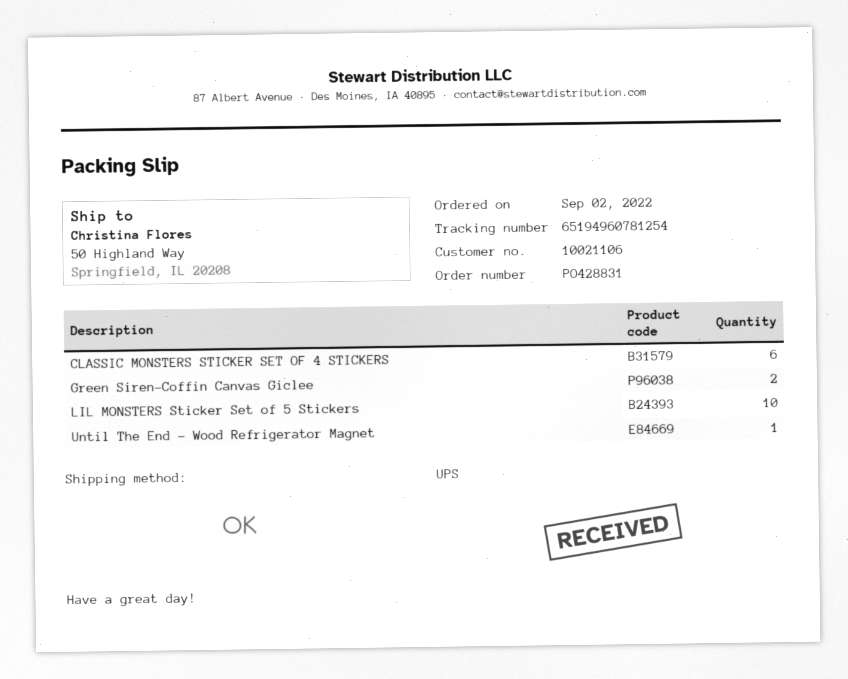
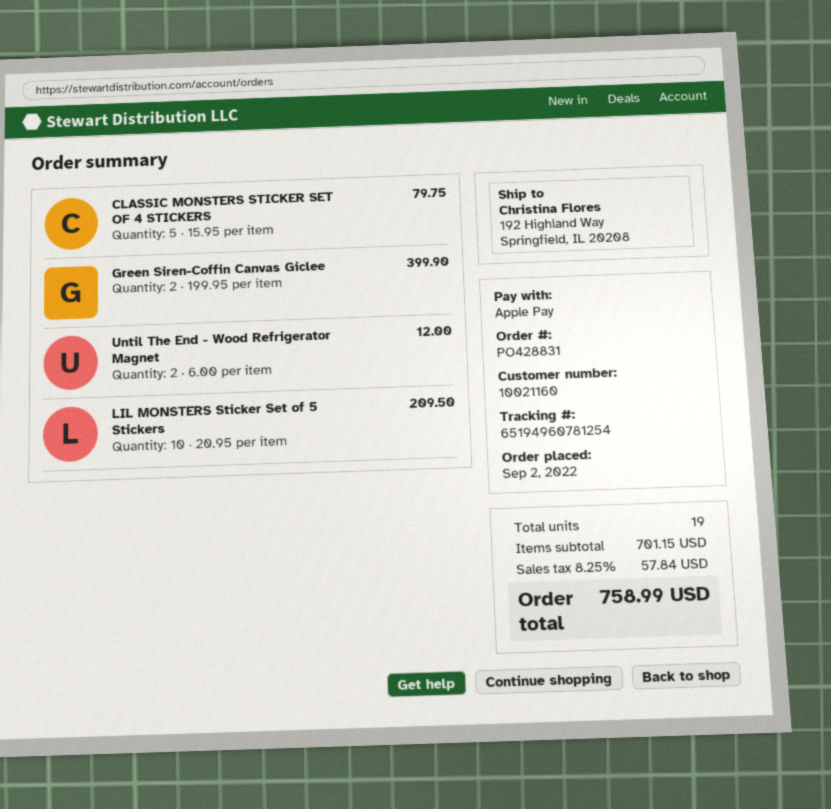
customer number: 10021106 -> 10021160
ship to: 50 Highland Way, Springfield, IL 20208 -> 192 Highland Way, Springfield, IL 20208
CLASSIC MONSTERS STICKER SET OF 4 STICKERS: 6 -> 5
Until The End - Wood Refrigerator Magnet: 1 -> 2

